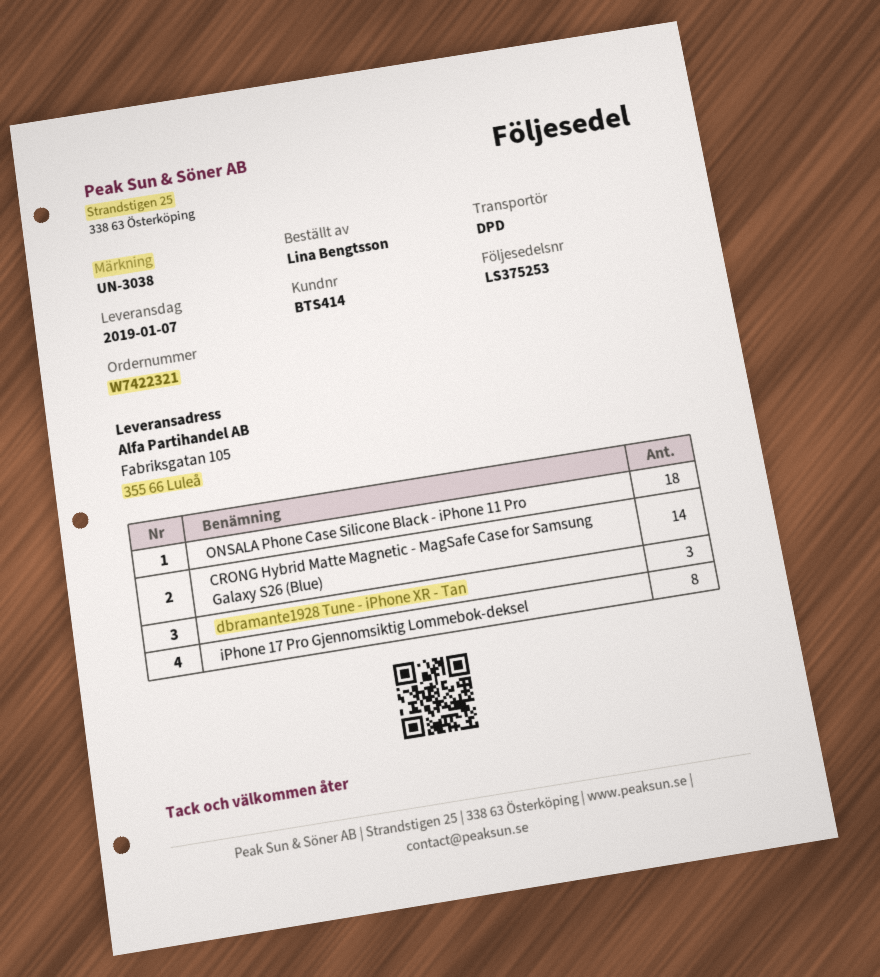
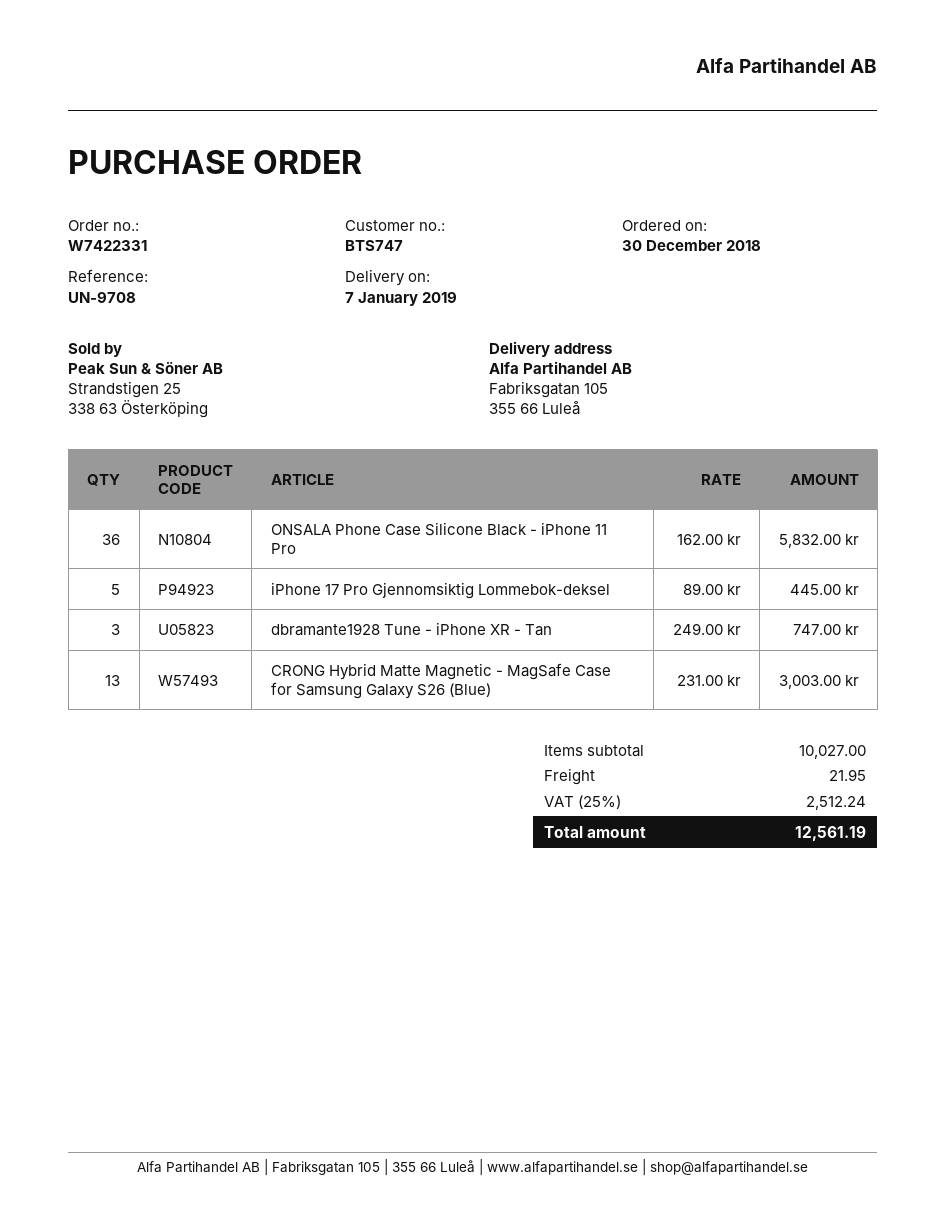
order number: W7422321 -> W7422331
customer number: BTS414 -> BTS747
reference: UN-3038 -> UN-9708
ONSALA Phone Case Silicone Black - iPhone 11 Pro: 18 -> 36
CRONG Hybrid Matte Magnetic - MagSafe Case for Samsung Galaxy S26 (Blue): 14 -> 13
iPhone 17 Pro Gjennomsiktig Lommebok-deksel: 8 -> 5

